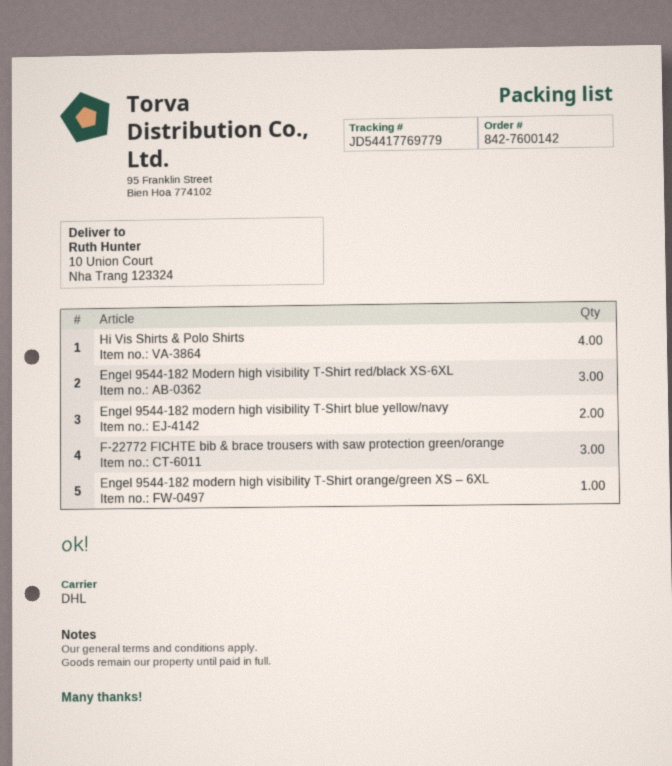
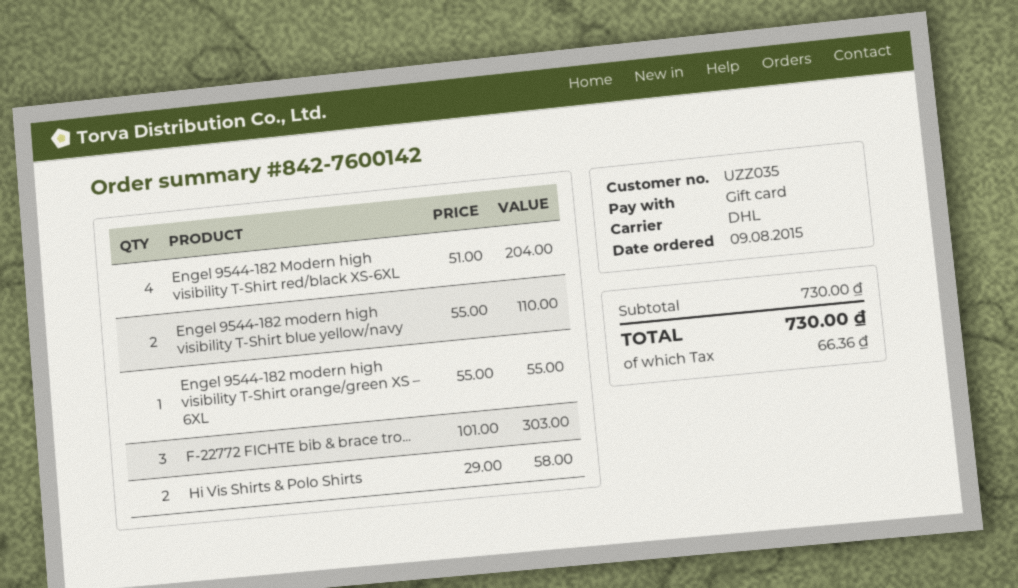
Hi Vis Shirts & Polo Shirts: 4 -> 2
Engel 9544-182 Modern high visibility T-Shirt red/black XS-6XL: 3 -> 4

